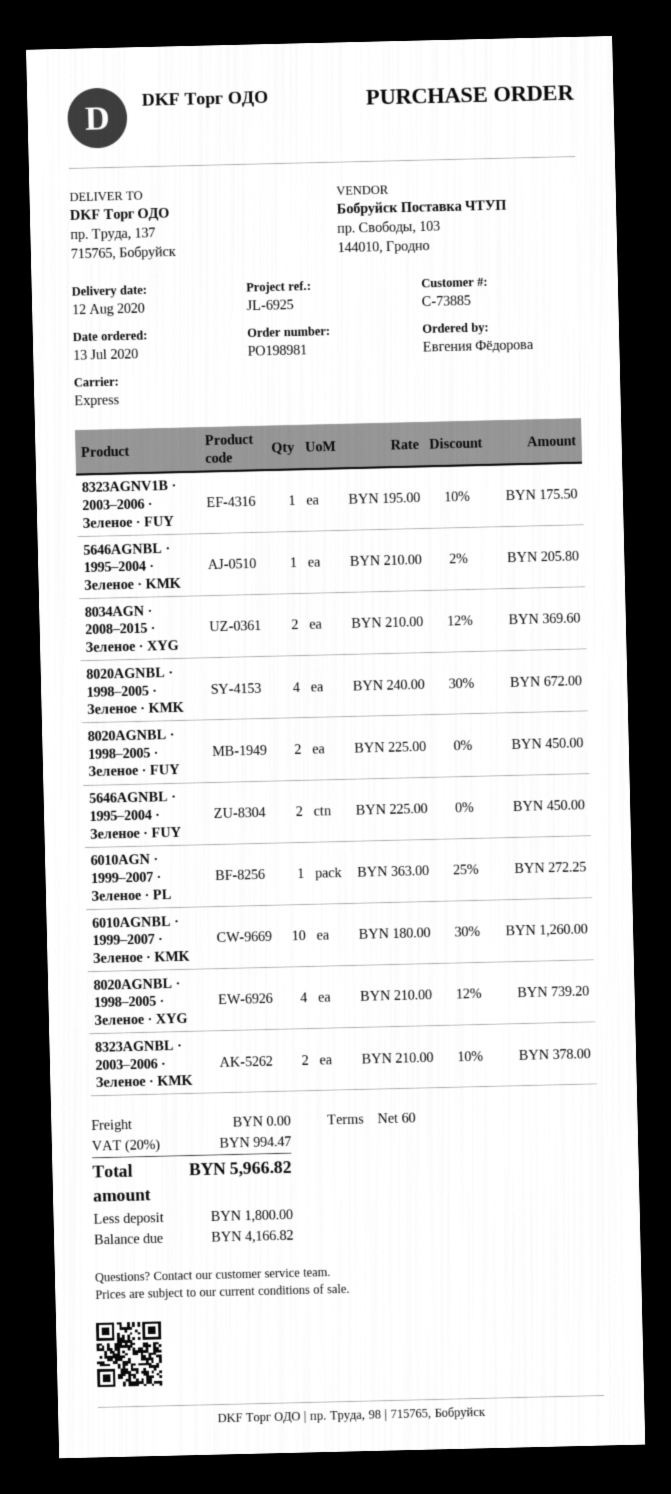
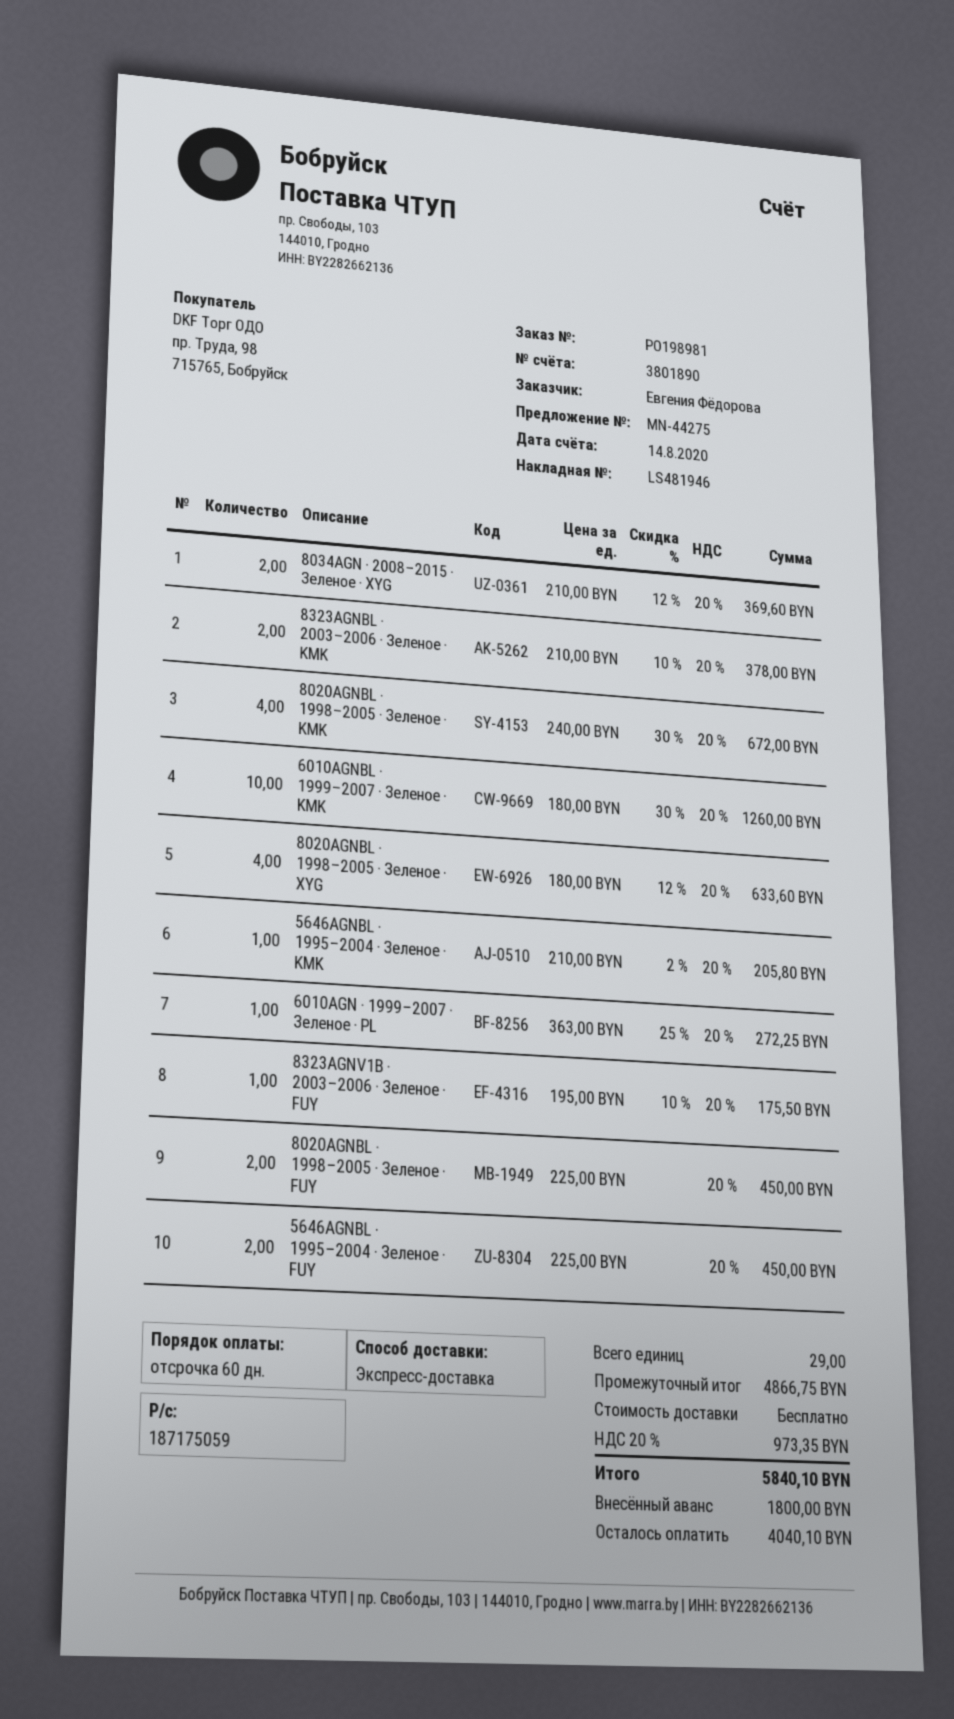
8020AGNBL · 1998–2005 · Зеленое · XYG: 4 x 210.00 - 12% = 739.20 -> 4 x 180.00 - 12% = 633.60
tax: 20% = 994.47 -> 20% = 973.35
total: 5966.82 -> 5840.10
balance: 4166.82 -> 4040.10

